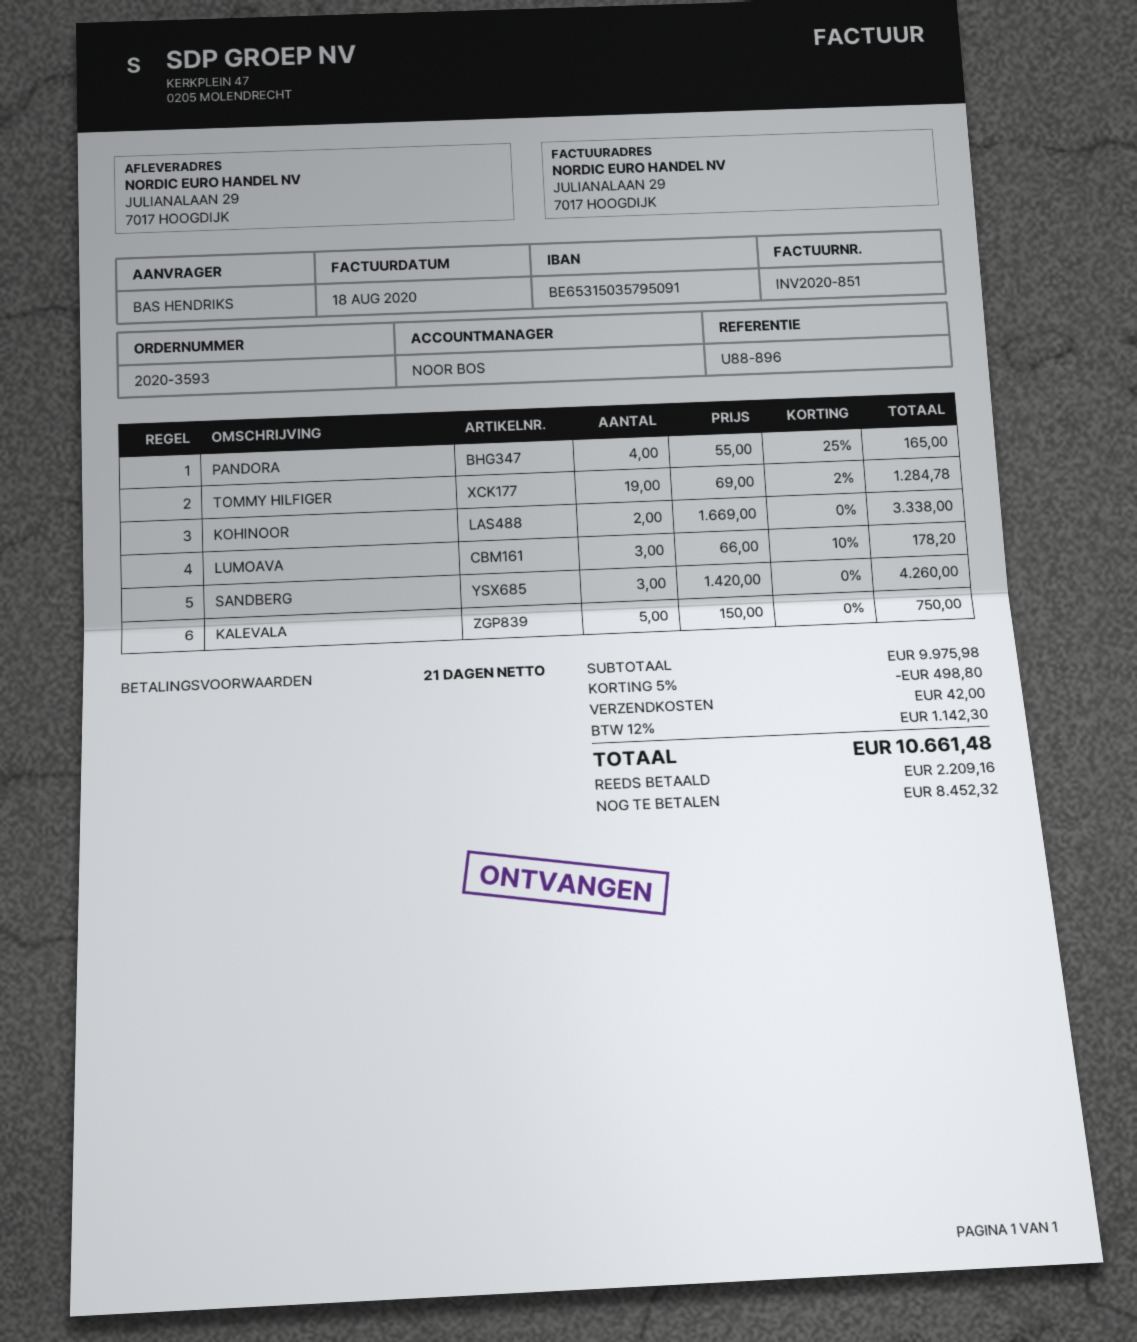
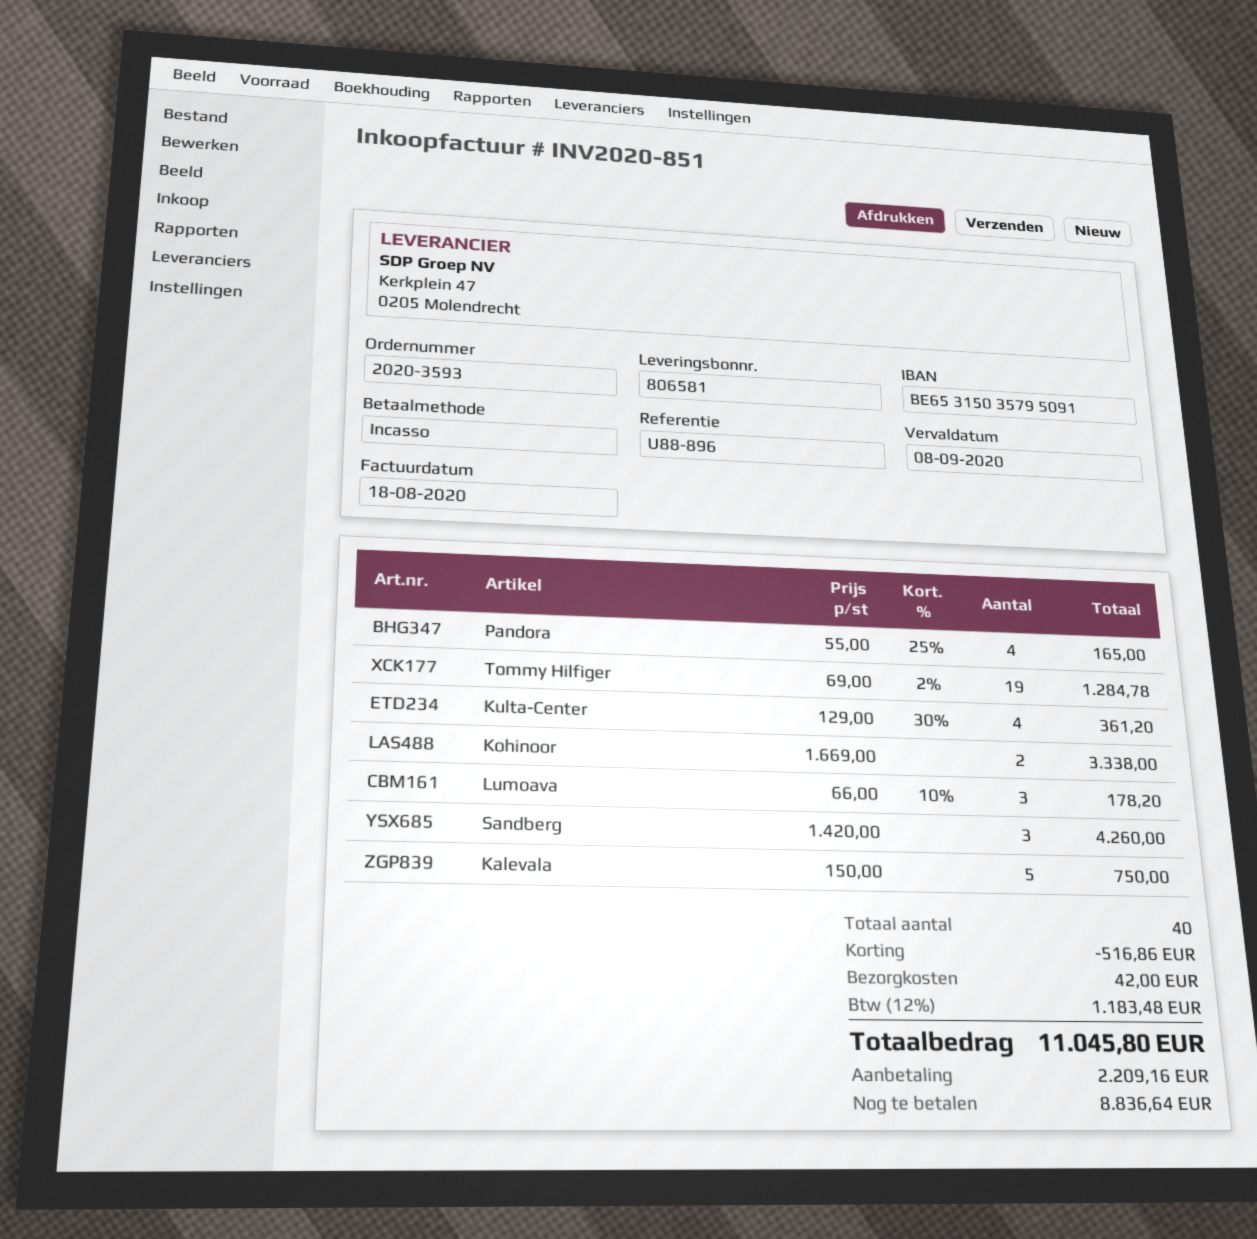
Kulta-Center: none -> 4 x 129.00 - 30% = 361.20
discount: 498.80 -> 516.86
tax: 12% = 1142.30 -> 12% = 1183.48
total: 10661.48 -> 11045.80
balance: 8452.32 -> 8836.64

